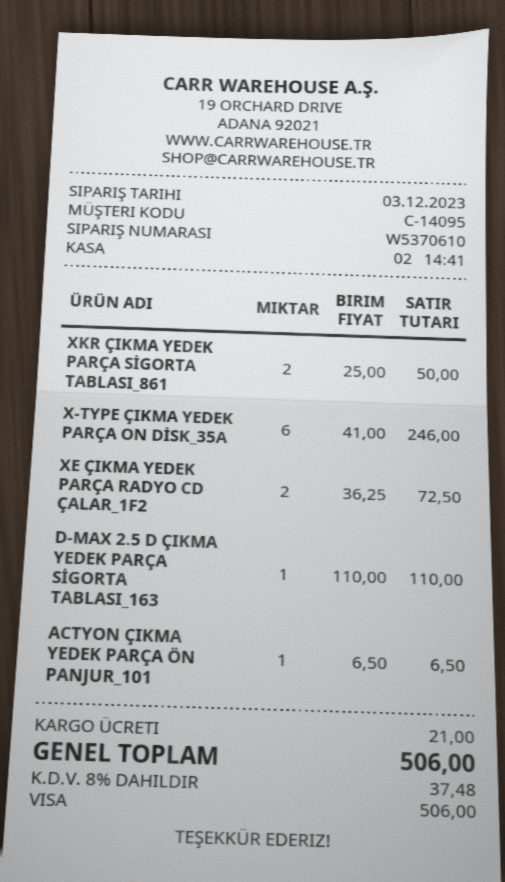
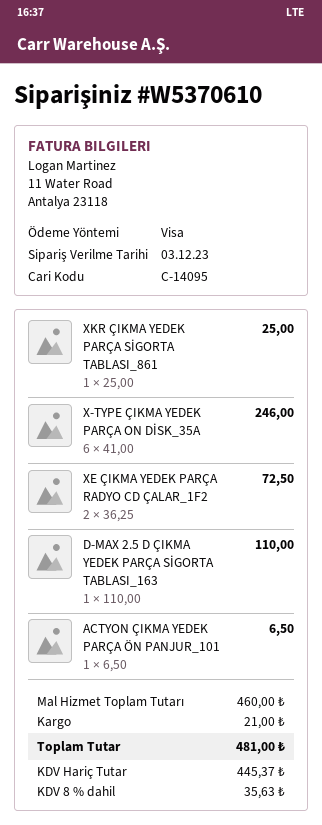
XKR ÇIKMA YEDEK PARÇA SİGORTA TABLASI_861: 2 x 25.00 = 50.00 -> 1 x 25.00 = 25.00
tax: 8% = 37.48 -> 8% = 35.63
total: 506.00 -> 481.00

